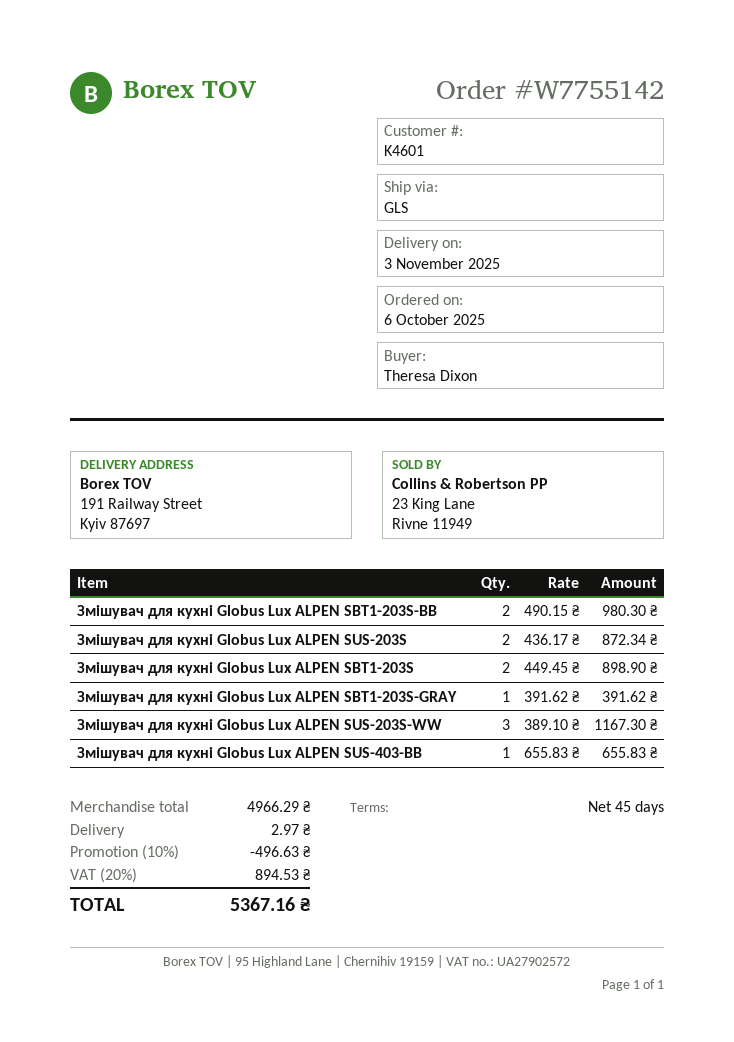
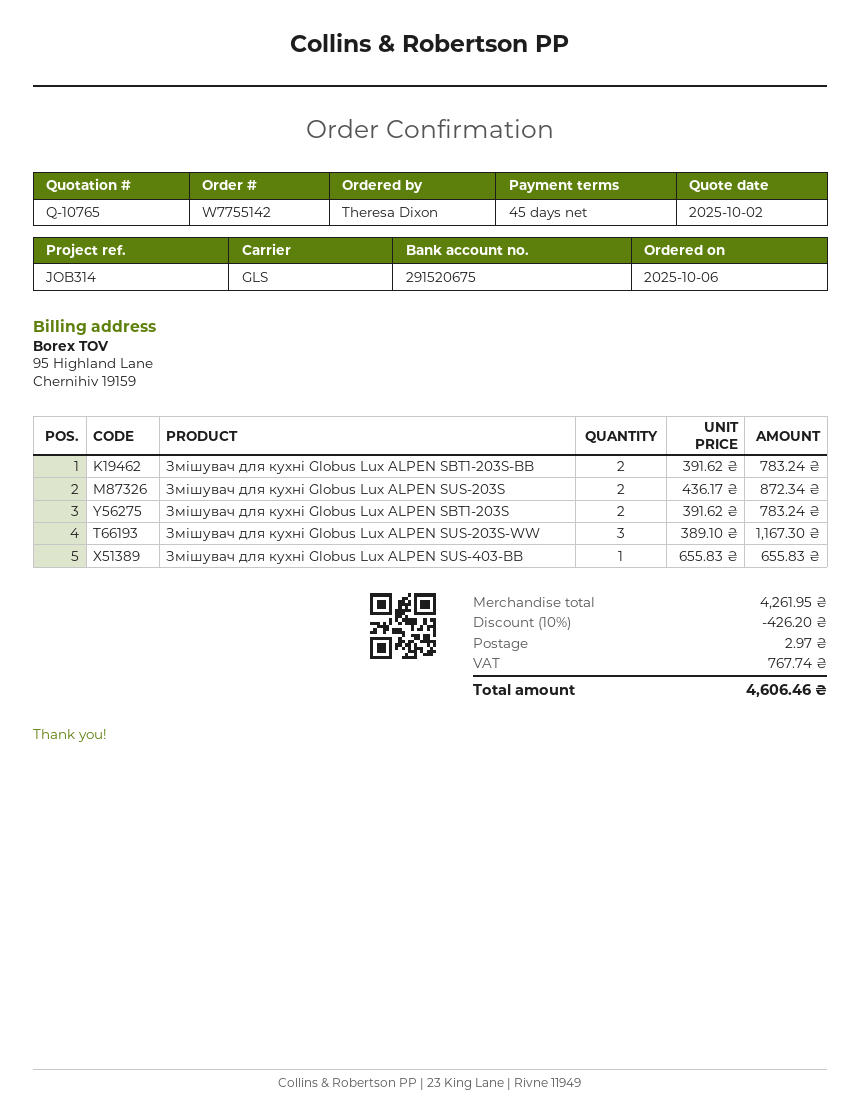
Змішувач для кухні Globus Lux ALPEN SBT1-203S-BB: 2 x 490.15 = 980.30 -> 2 x 391.62 = 783.24
Змішувач для кухні Globus Lux ALPEN SBT1-203S: 2 x 449.45 = 898.90 -> 2 x 391.62 = 783.24
Змішувач для кухні Globus Lux ALPEN SBT1-203S-GRAY: 1 x 391.62 = 391.62 -> none
subtotal: 4966.29 -> 4261.95
discount: 10% = 496.63 -> 10% = 426.20
tax: 894.53 -> 767.74
total: 5367.16 -> 4606.46

